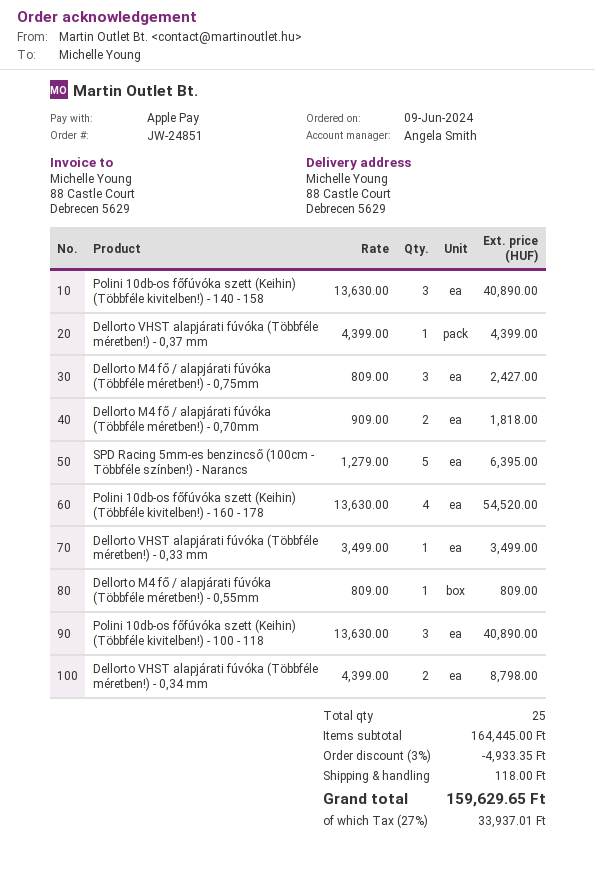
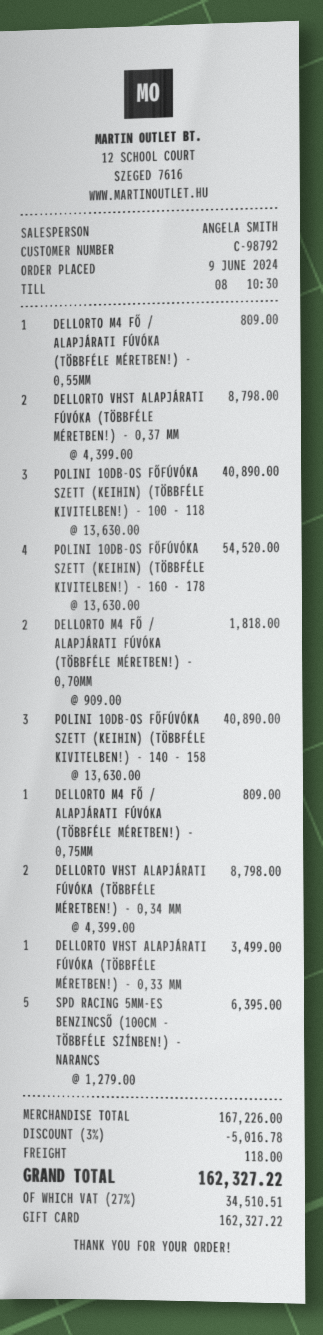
payment method: Apple Pay -> gift card
Dellorto VHST alapjárati fúvóka (Többféle méretben!) - 0,37 mm: 1 x 4399.00 = 4399.00 -> 2 x 4399.00 = 8798.00
Dellorto M4 fő / alapjárati fúvóka (Többféle méretben!) - 0,75mm: 3 x 809.00 = 2427.00 -> 1 x 809.00 = 809.00
subtotal: 164445.00 -> 167226.00
discount: 3% = 4933.35 -> 3% = 5016.78
tax: 27% = 33937.01 -> 27% = 34510.51
total: 159629.65 -> 162327.22

